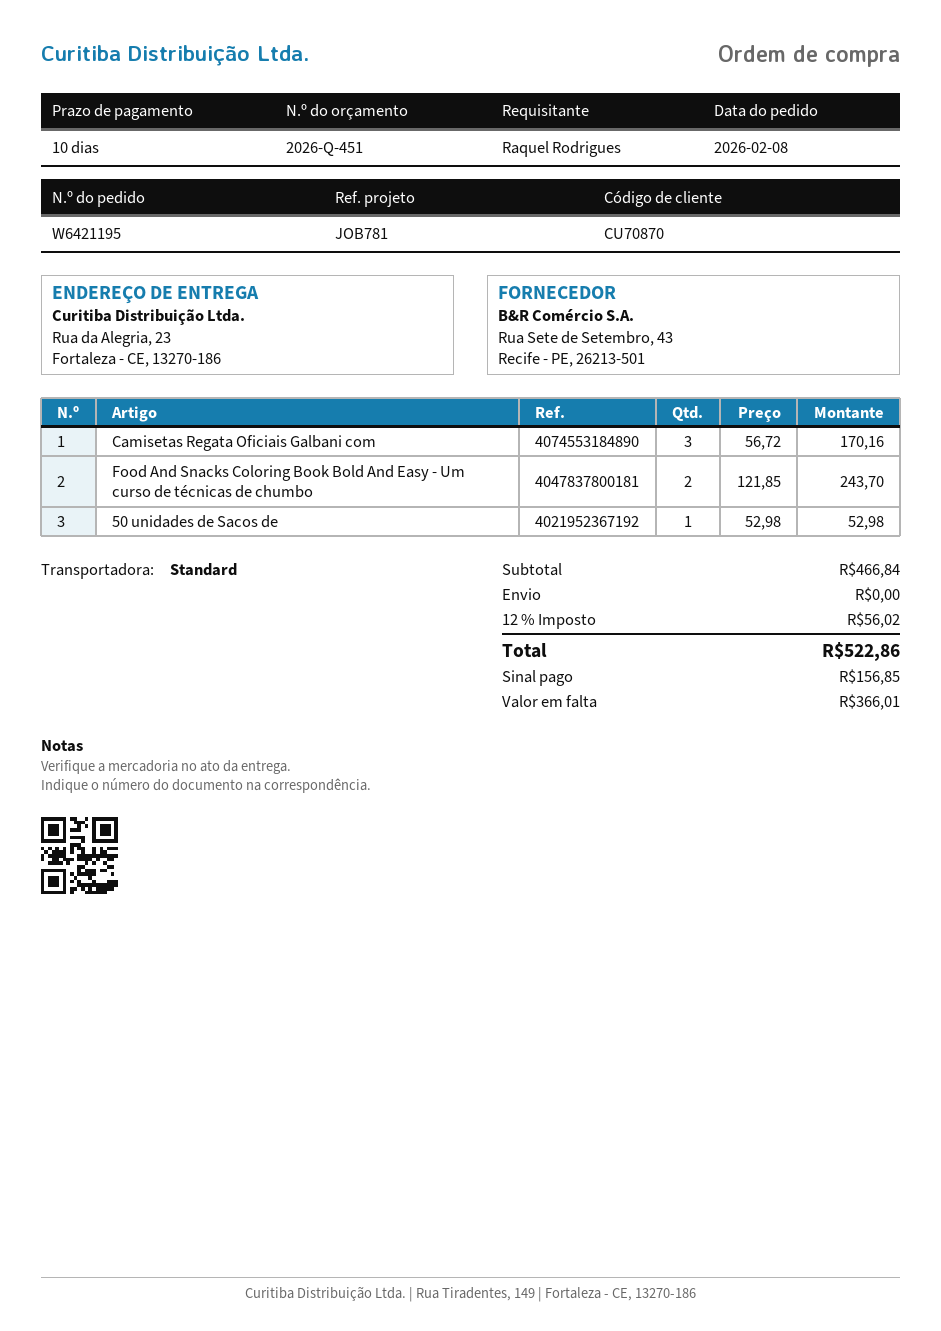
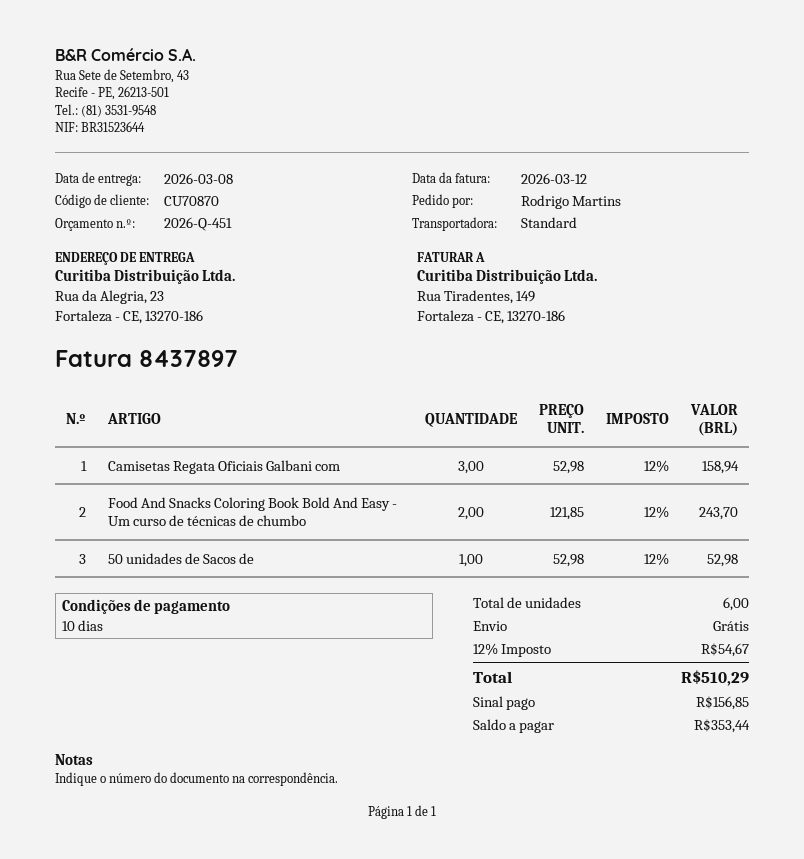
ordered by: Raquel Rodrigues -> Rodrigo Martins
Camisetas Regata Oficiais Galbani com: 3 x 56.72 = 170.16 -> 3 x 52.98 = 158.94
tax: 12% = 56.02 -> 12% = 54.67
total: 522.86 -> 510.29
balance: 366.01 -> 353.44

